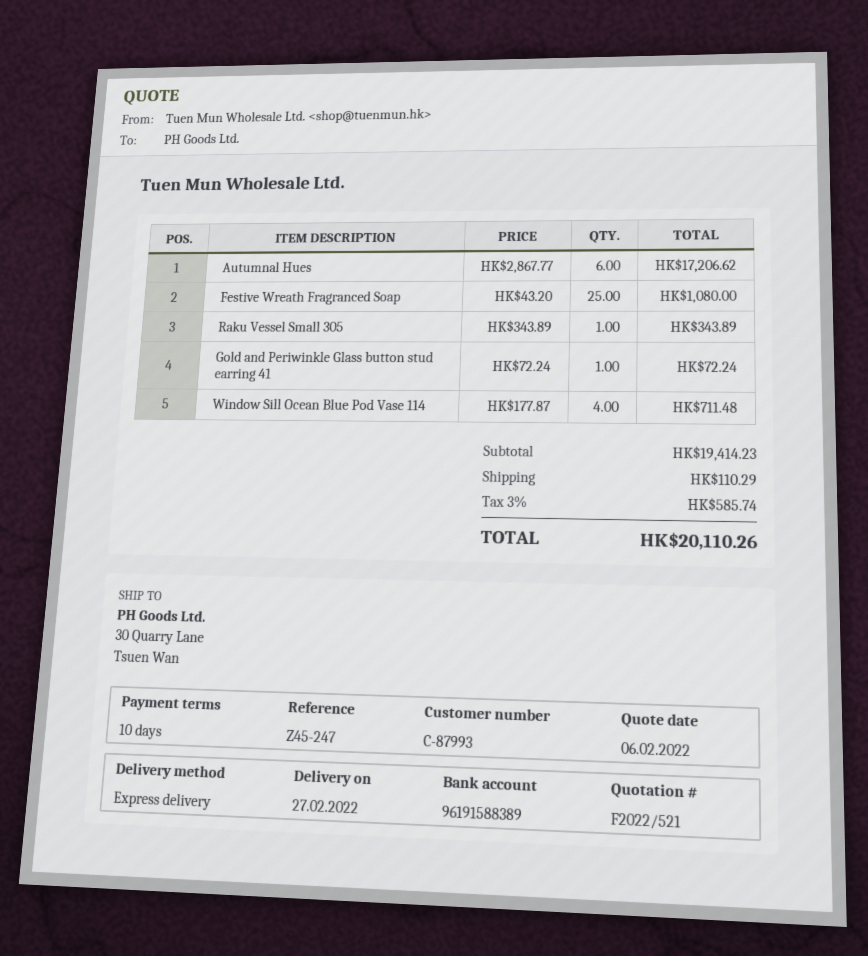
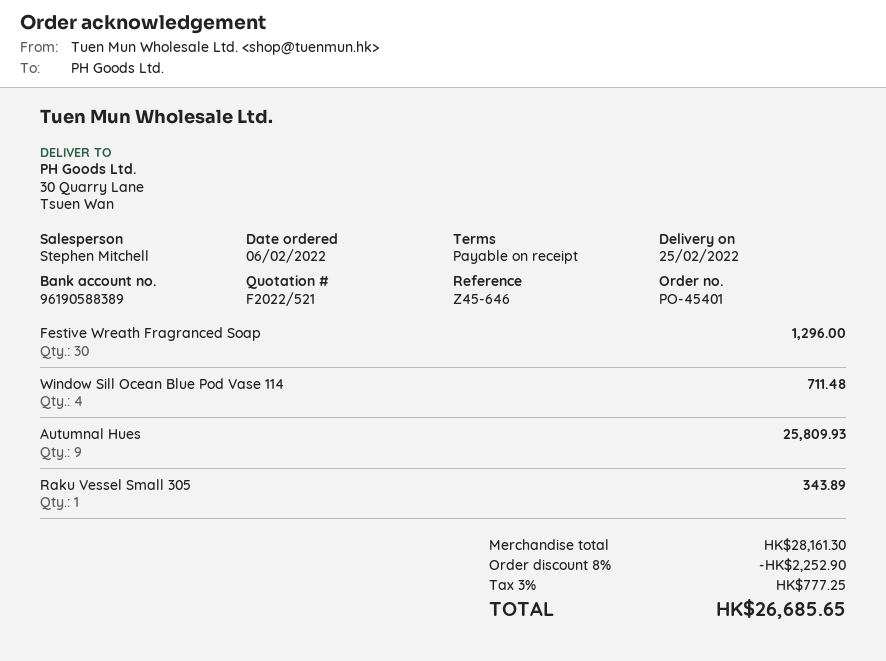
delivery date: 2022-02-27 -> 2022-02-25
payment terms: 10 days -> on receipt
reference: Z45-247 -> Z45-646
bank account: 96191588389 -> 96190588389
Autumnal Hues: 6 for 17206.62 -> 9 for 25809.93
Festive Wreath Fragranced Soap: 25 for 1080.00 -> 30 for 1296.00
Gold and Periwinkle Glass button stud earring 41: 1 for 72.24 -> none
subtotal: 19414.23 -> 28161.30
discount: none -> 8% = 2252.90
shipping: 110.29 -> none
tax: 3% = 585.74 -> 3% = 777.25
total: 20110.26 -> 26685.65

